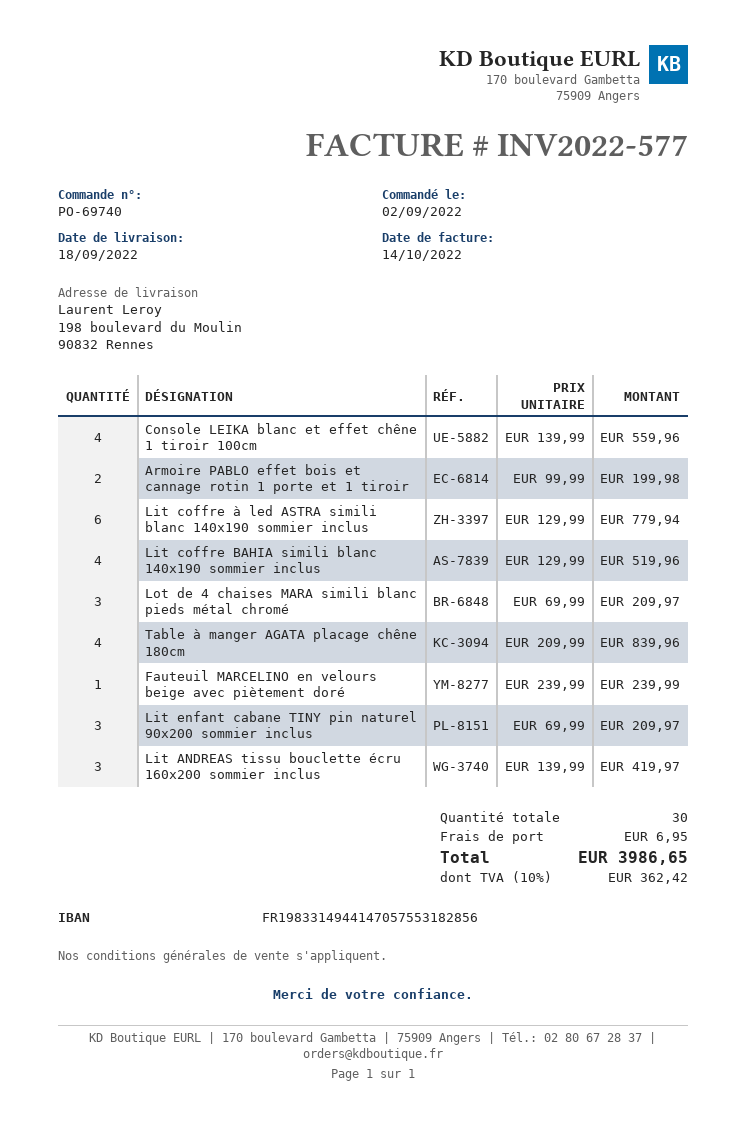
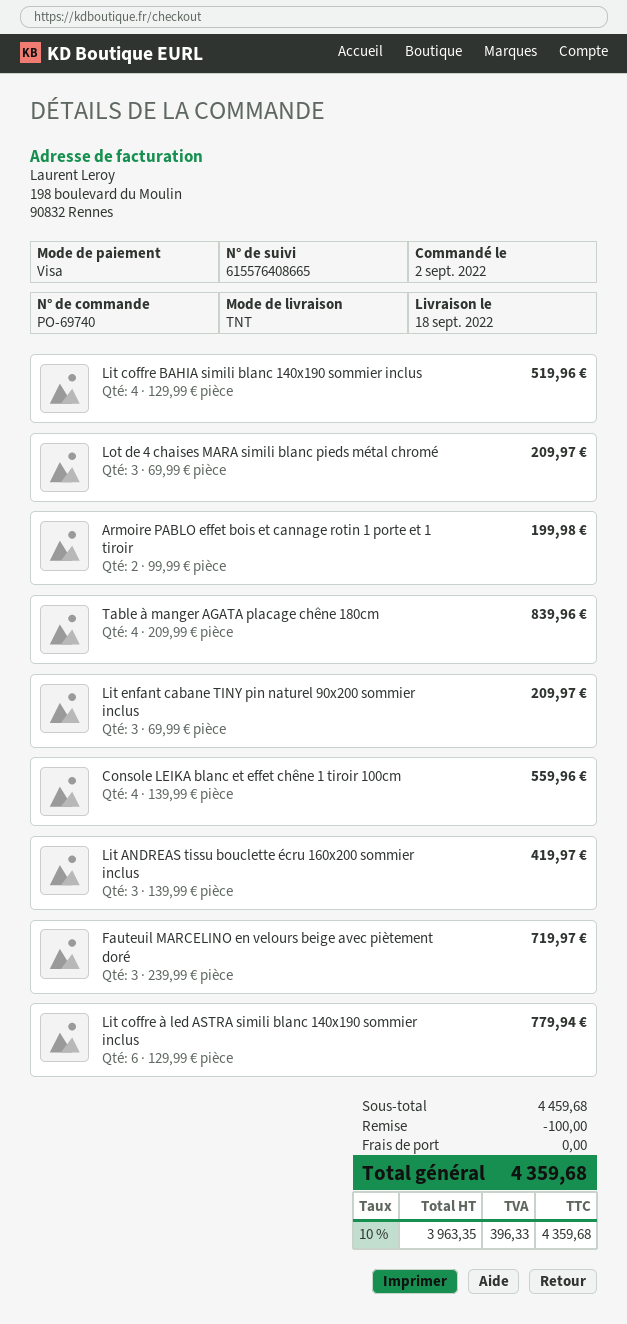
Fauteuil MARCELINO en velours beige avec piètement doré: 1 x 239.99 = 239.99 -> 3 x 239.99 = 719.97
discount: none -> 100.00
shipping: 6.95 -> 0.00
tax: 10% = 362.42 -> 10% = 396.33
total: 3986.65 -> 4359.68

